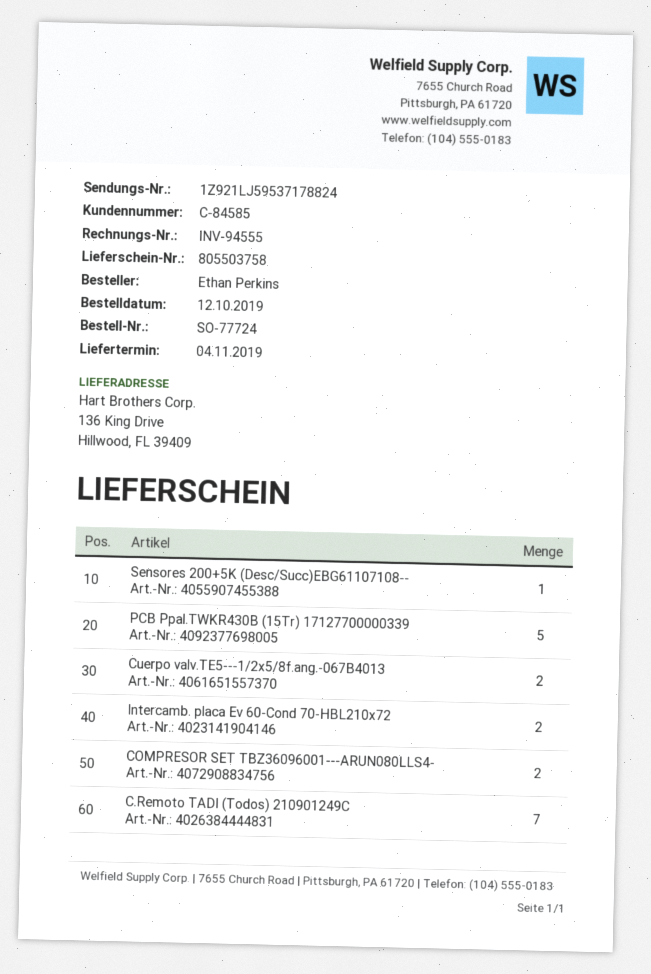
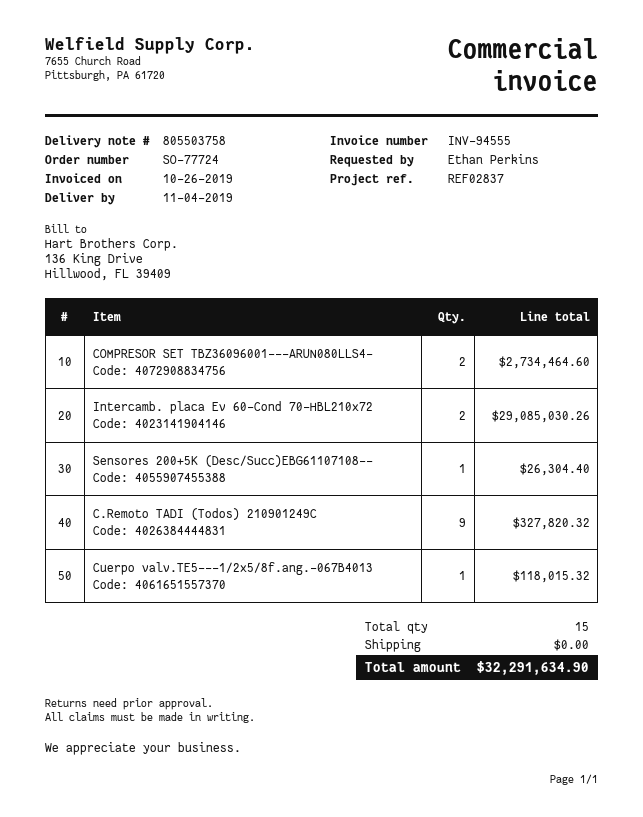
PCB Ppal.TWKR430B (15Tr) 17127700000339: 5 -> none
Cuerpo valv.TE5---1/2x5/8f.ang.-067B4013: 2 -> 1
C.Remoto TADI (Todos) 210901249C: 7 -> 9

